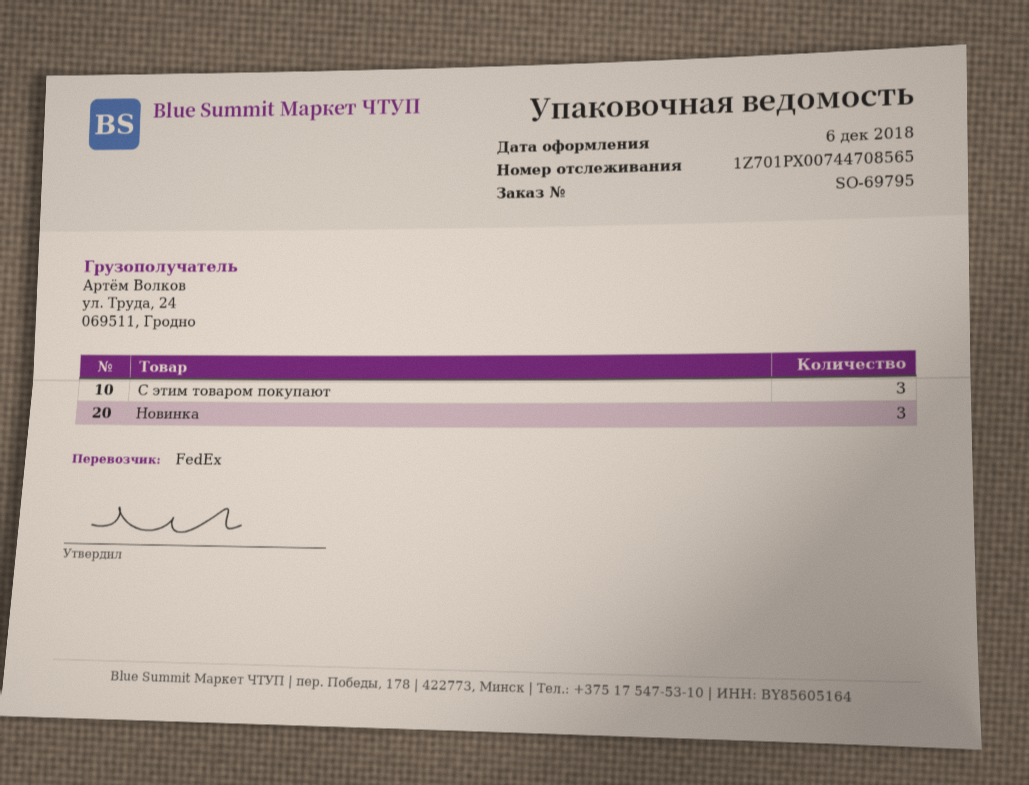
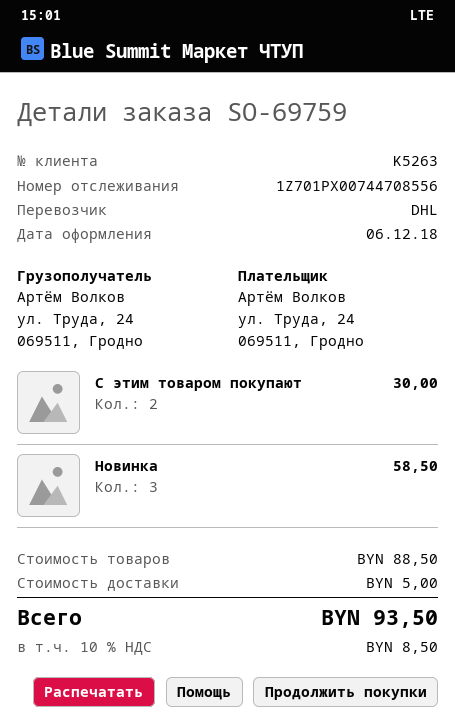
order number: SO-69795 -> SO-69759
shipping method: FedEx -> DHL
tracking number: 1Z701PX00744708565 -> 1Z701PX00744708556
С этим товаром покупают: 3 -> 2

